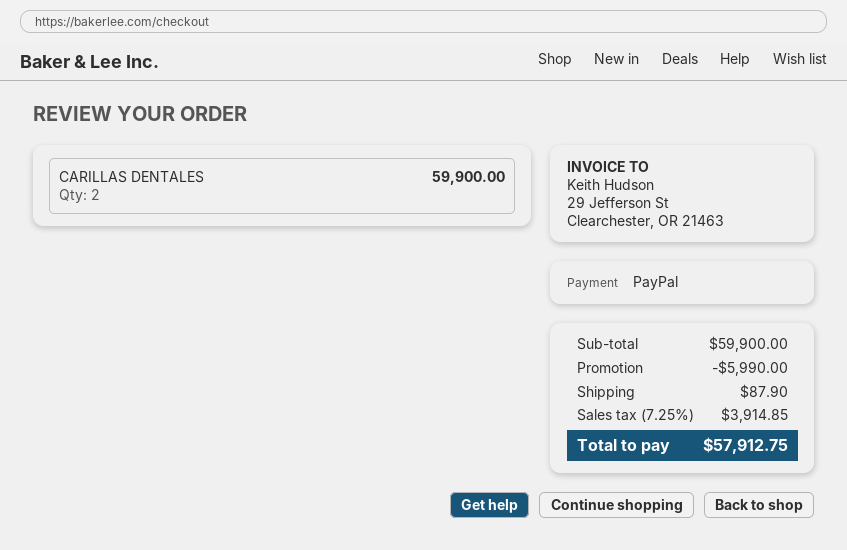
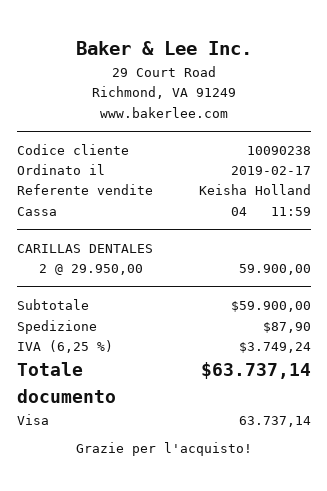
payment method: PayPal -> Visa
discount: 5990.00 -> none
tax: 7.25% = 3914.85 -> 6.25% = 3749.24
total: 57912.75 -> 63737.14

